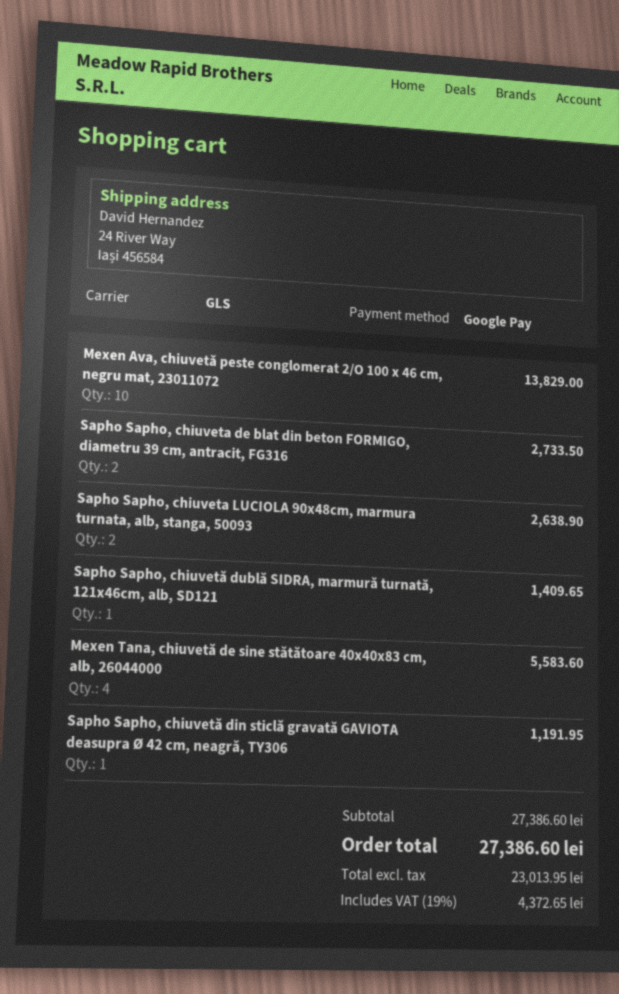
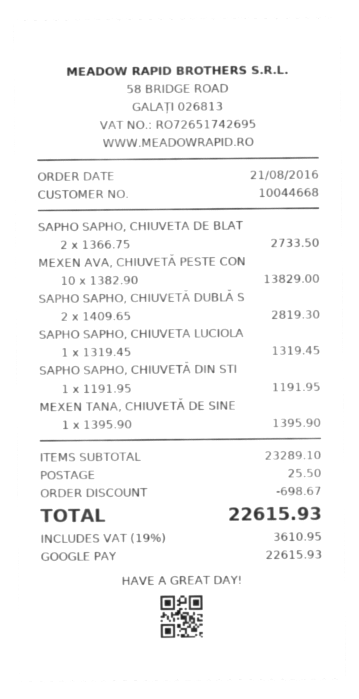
Sapho Sapho, chiuveta LUCIOLA 90x48cm, marmura turnata, alb, stanga, 50093: 2 for 2638.90 -> 1 for 1319.45
Sapho Sapho, chiuvetă dublă SIDRA, marmură turnată, 121x46cm, alb, SD121: 1 for 1409.65 -> 2 for 2819.30
Mexen Tana, chiuvetă de sine stătătoare 40x40x83 cm, alb, 26044000: 4 for 5583.60 -> 1 for 1395.90
subtotal: 27386.60 -> 23289.10
discount: none -> 698.67
shipping: none -> 25.50
tax: 19% = 4372.65 -> 19% = 3610.95
total: 27386.60 -> 22615.93

